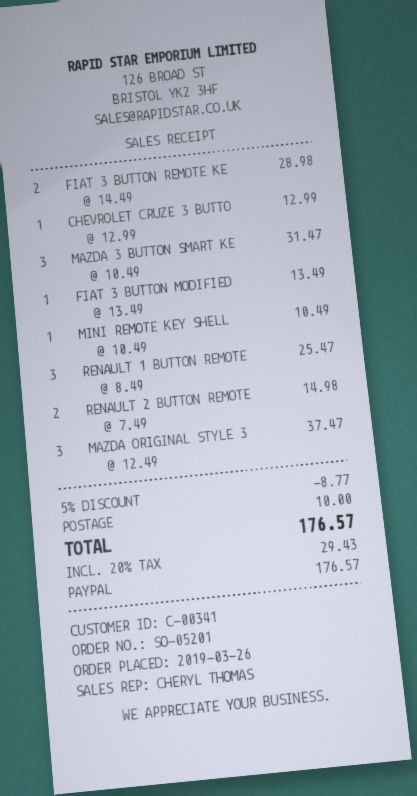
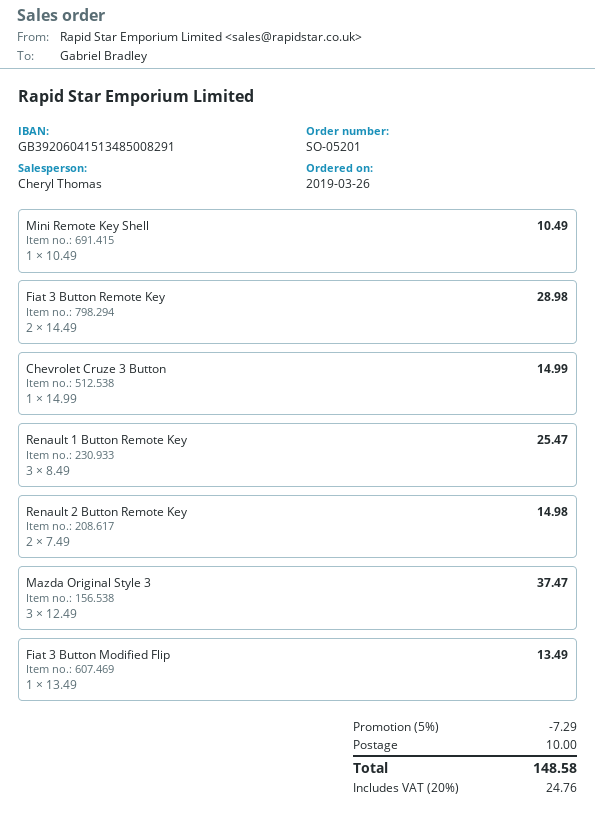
CHEVROLET CRUZE 3 BUTTO: 1 x 12.99 = 12.99 -> 1 x 14.99 = 14.99
MAZDA 3 BUTTON SMART KE: 3 x 10.49 = 31.47 -> none
discount: 5% = 8.77 -> 5% = 7.29
tax: 20% = 29.43 -> 20% = 24.76
total: 176.57 -> 148.58

